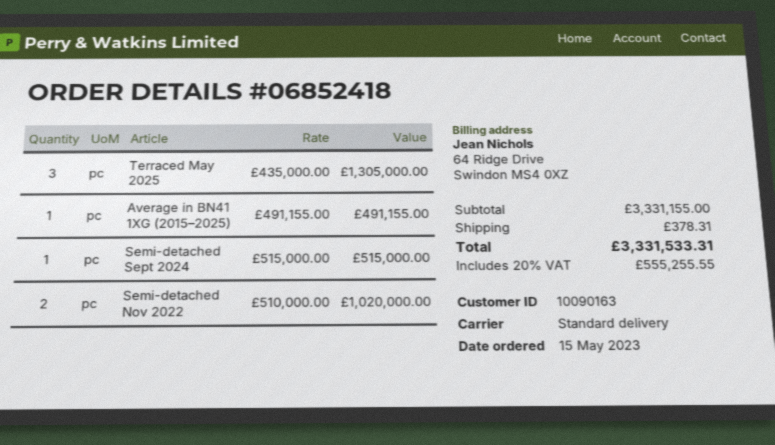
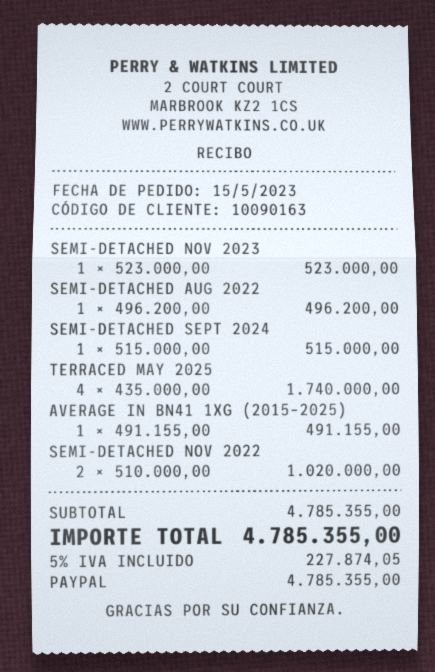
Terraced May 2025: 3 x 435000.00 = 1305000.00 -> 4 x 435000.00 = 1740000.00
SEMI-DETACHED NOV 2023: none -> 1 x 523000.00 = 523000.00
SEMI-DETACHED AUG 2022: none -> 1 x 496200.00 = 496200.00
subtotal: 3331155.00 -> 4785355.00
shipping: 378.31 -> none
tax: 20% = 555255.55 -> 5% = 227874.05
total: 3331533.31 -> 4785355.00

